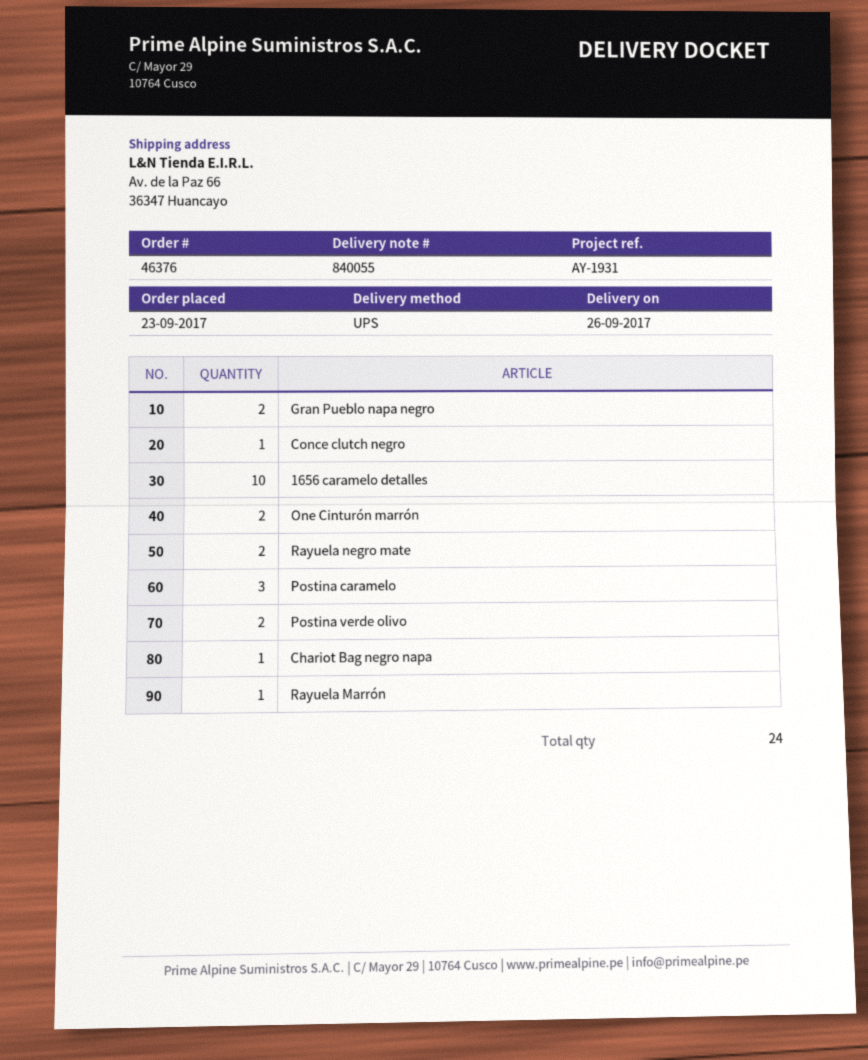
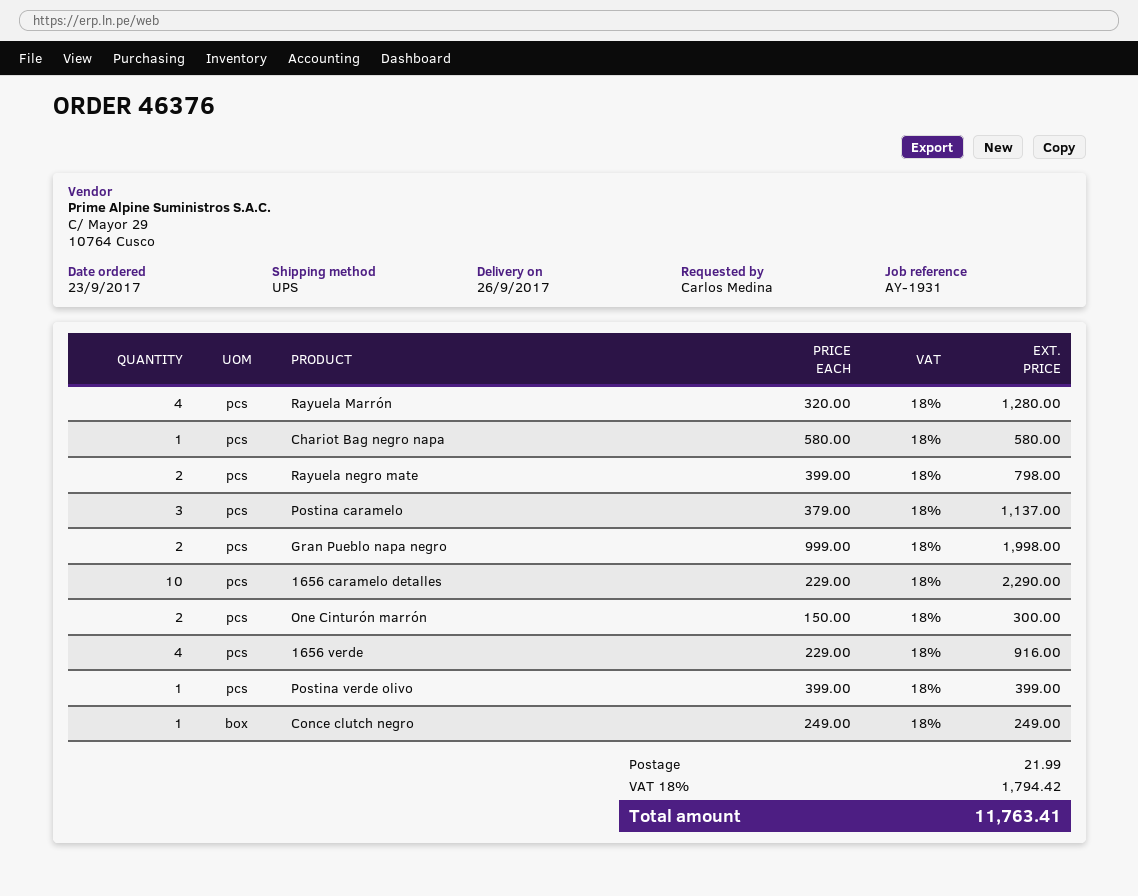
Postina verde olivo: 2 -> 1
Rayuela Marrón: 1 -> 4
1656 verde: none -> 4

